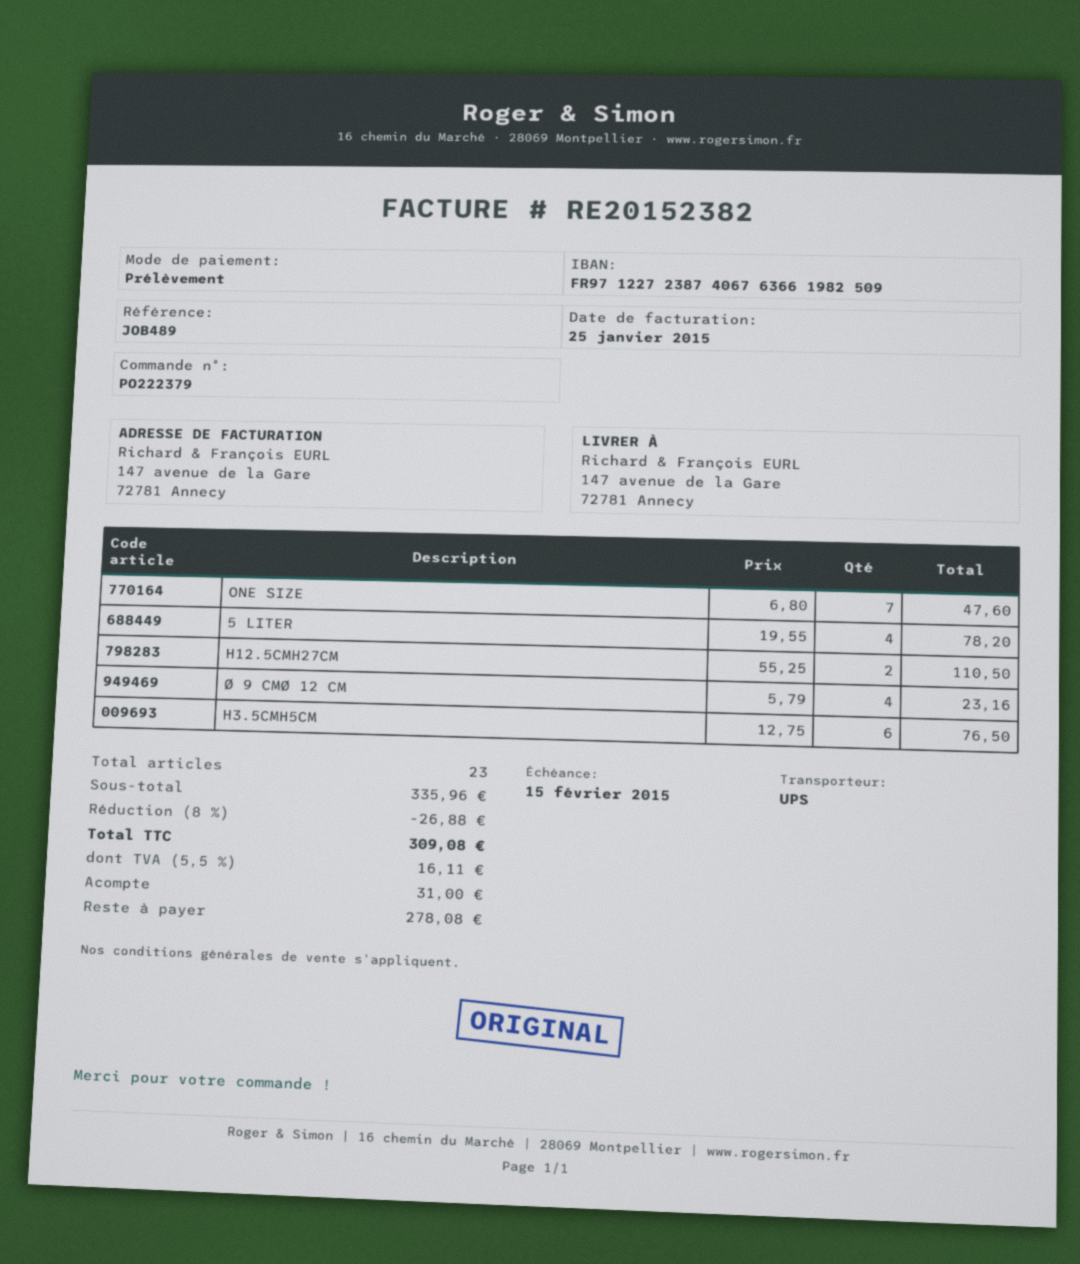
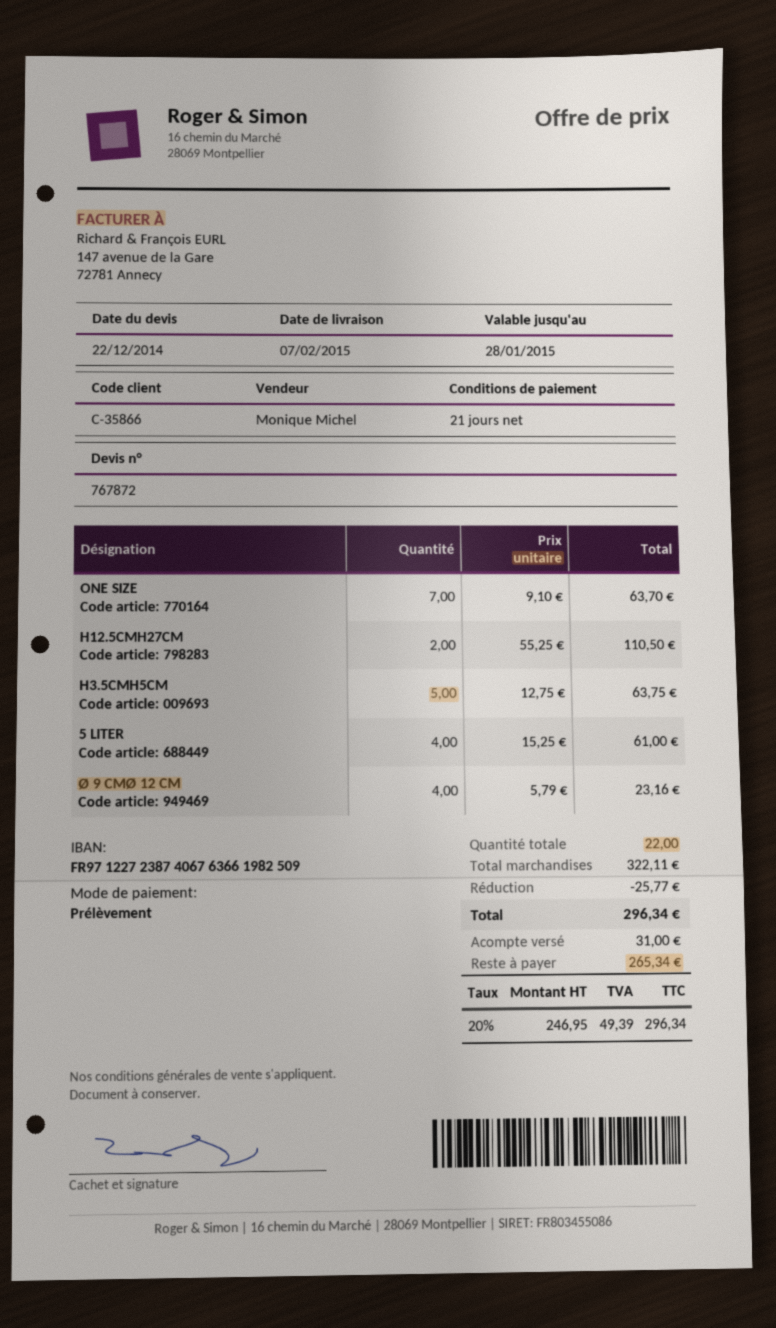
ONE SIZE: 7 x 6.80 = 47.60 -> 7 x 9.10 = 63.70
5 LITER: 4 x 19.55 = 78.20 -> 4 x 15.25 = 61.00
H3.5CMH5CM: 6 x 12.75 = 76.50 -> 5 x 12.75 = 63.75
total quantity: 23 -> 22
subtotal: 335.96 -> 322.11
discount: 26.88 -> 25.77
tax: 5.5% = 16.11 -> 20% = 49.39
total: 309.08 -> 296.34
balance: 278.08 -> 265.34

